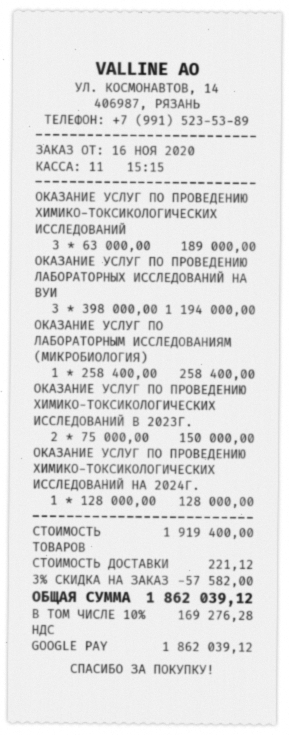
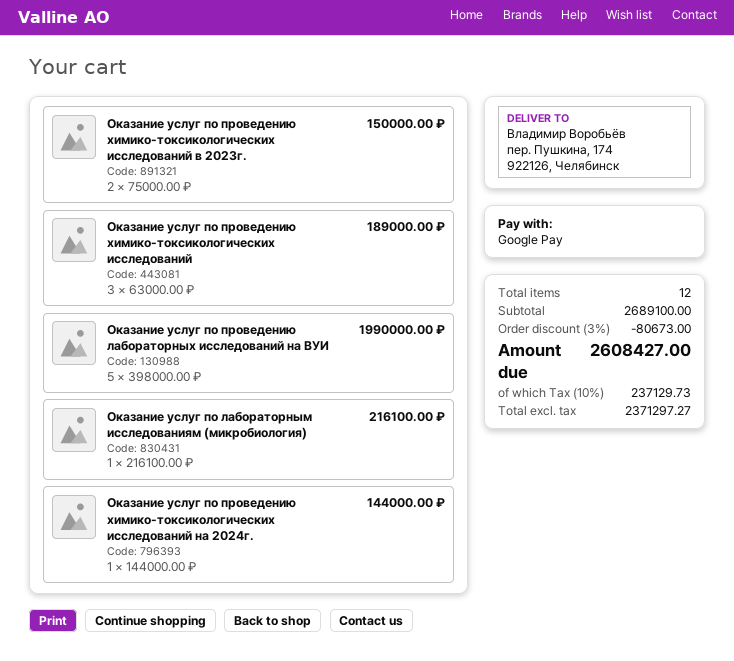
ОКАЗАНИЕ УСЛУГ ПО ПРОВЕДЕНИЮ ЛАБОРАТОРНЫХ ИССЛЕДОВАНИЙ НА ВУИ: 3 x 398000.00 = 1194000.00 -> 5 x 398000.00 = 1990000.00
ОКАЗАНИЕ УСЛУГ ПО ЛАБОРАТОРНЫМ ИССЛЕДОВАНИЯМ (МИКРОБИОЛОГИЯ): 1 x 258400.00 = 258400.00 -> 1 x 216100.00 = 216100.00
ОКАЗАНИЕ УСЛУГ ПО ПРОВЕДЕНИЮ ХИМИКО-ТОКСИКОЛОГИЧЕСКИХ ИССЛЕДОВАНИЙ НА 2024Г.: 1 x 128000.00 = 128000.00 -> 1 x 144000.00 = 144000.00
subtotal: 1919400.00 -> 2689100.00
discount: 3% = 57582.00 -> 3% = 80673.00
shipping: 221.12 -> none
tax: 10% = 169276.28 -> 10% = 237129.73
total: 1862039.12 -> 2608427.00

